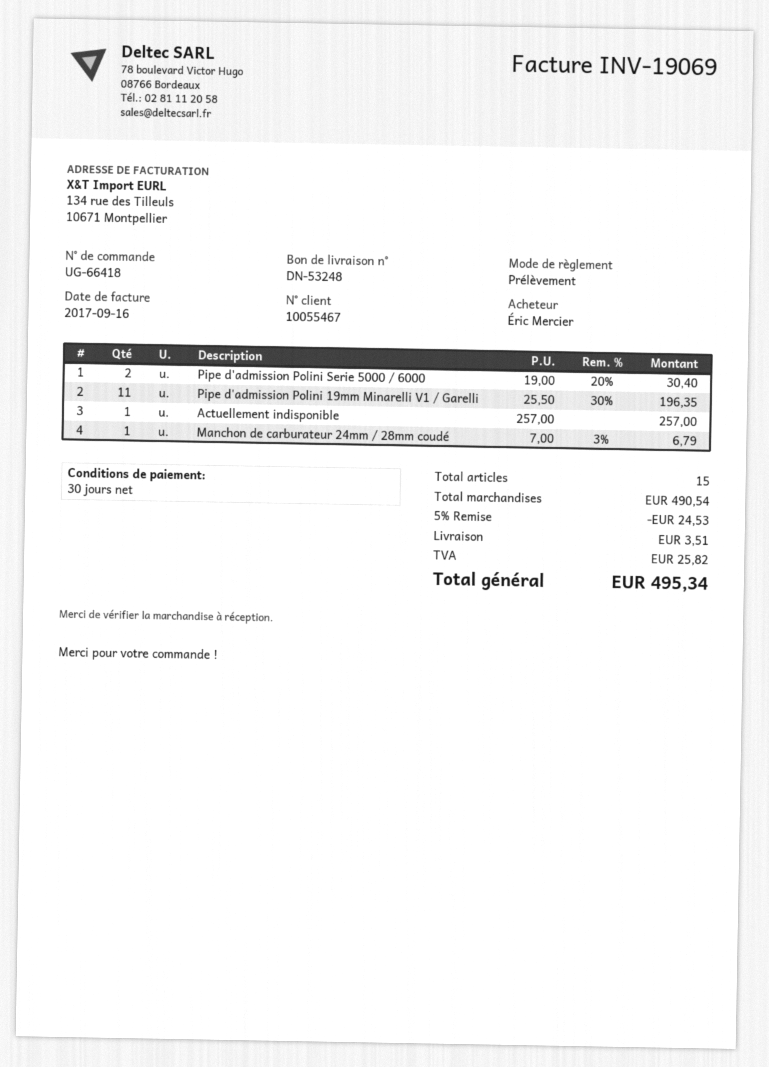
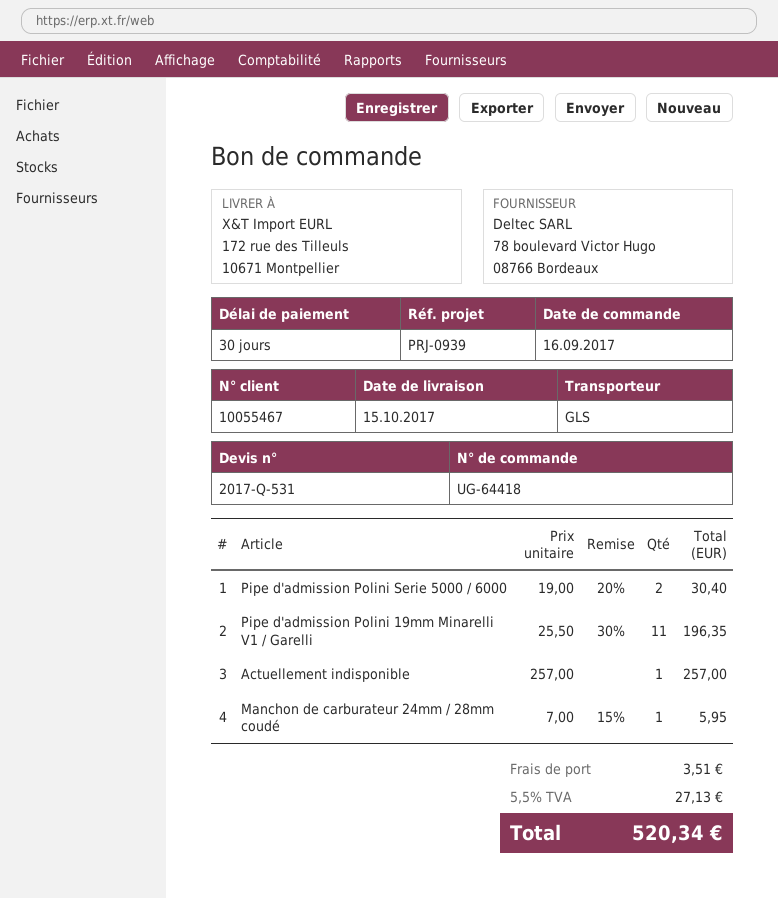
order number: UG-66418 -> UG-64418
Manchon de carburateur 24mm / 28mm coudé: 1 x 7.00 - 3% = 6.79 -> 1 x 7.00 - 15% = 5.95
discount: 5% = 24.53 -> none
tax: 25.82 -> 27.13
total: 495.34 -> 520.34

